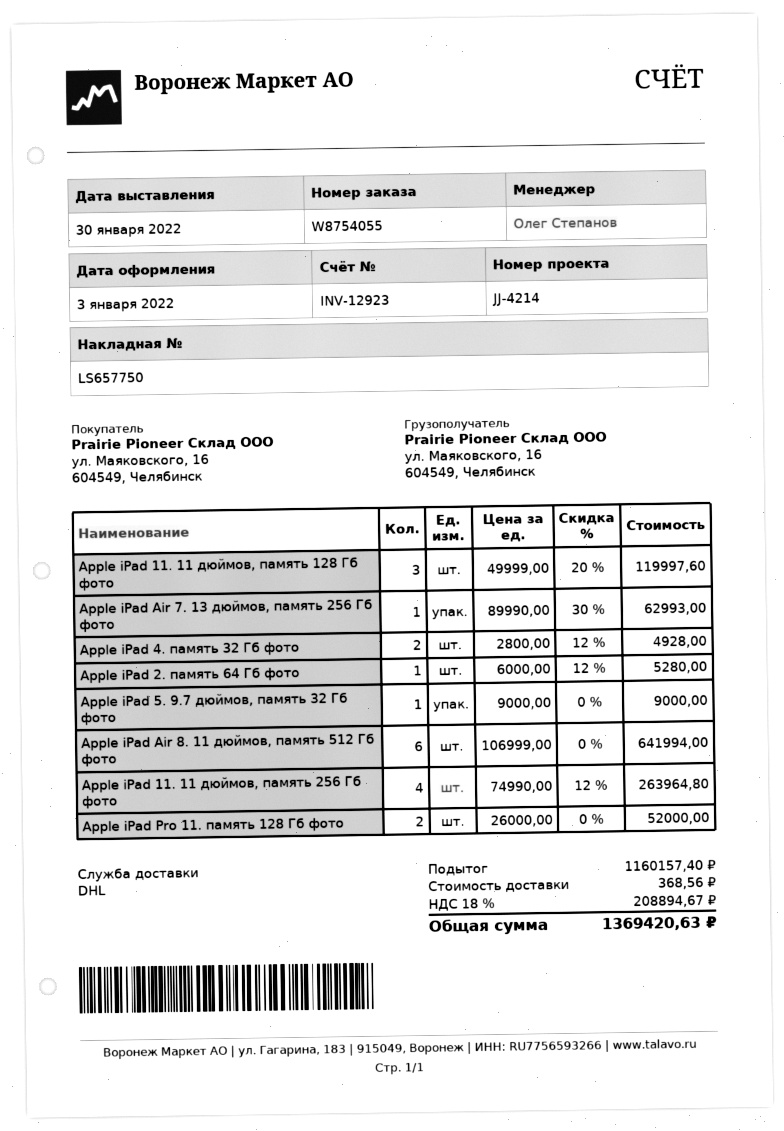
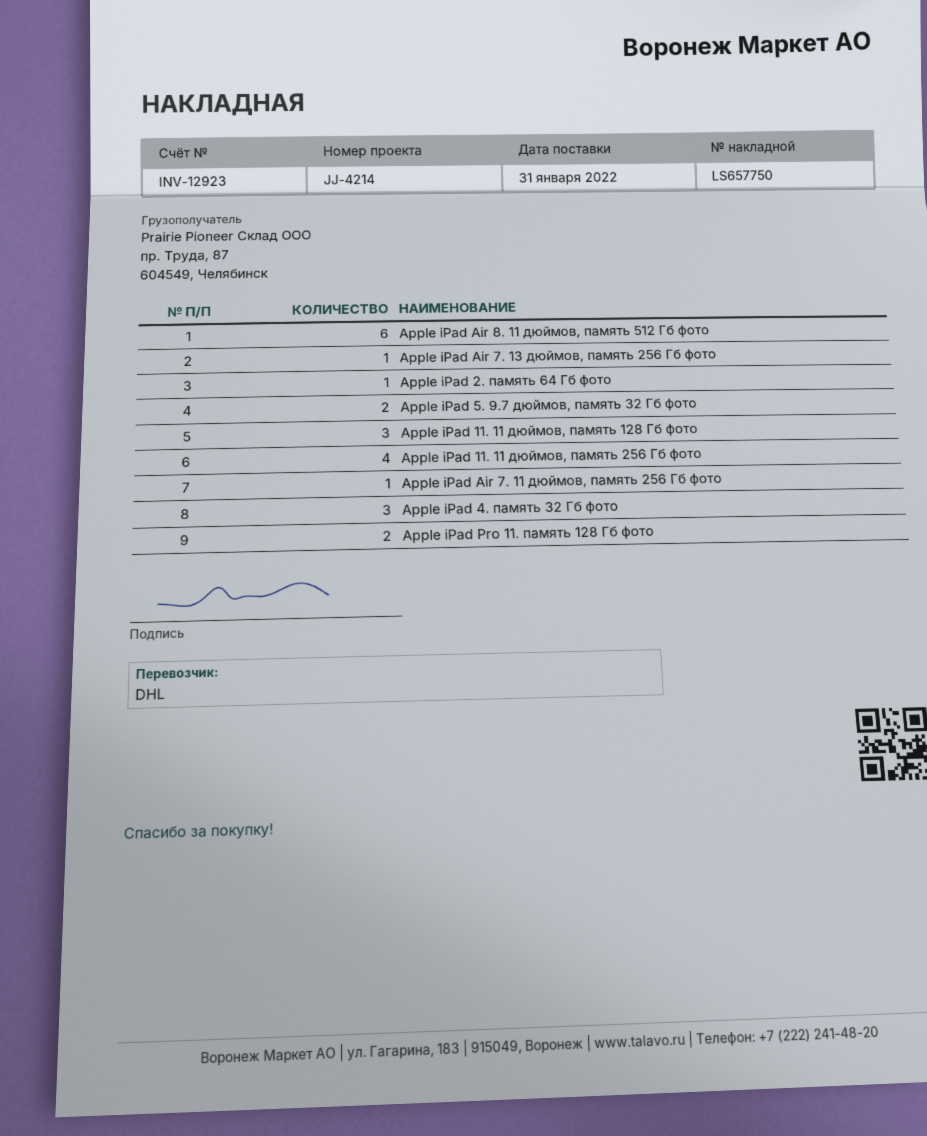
ship to: ул. Маяковского, 16, 604549, Челябинск -> пр. Труда, 87, 604549, Челябинск
Apple iPad 4. память 32 Гб фото: 2 -> 3
Apple iPad 5. 9.7 дюймов, память 32 Гб фото: 1 -> 2
Apple iPad Air 7. 11 дюймов, память 256 Гб фото: none -> 1

